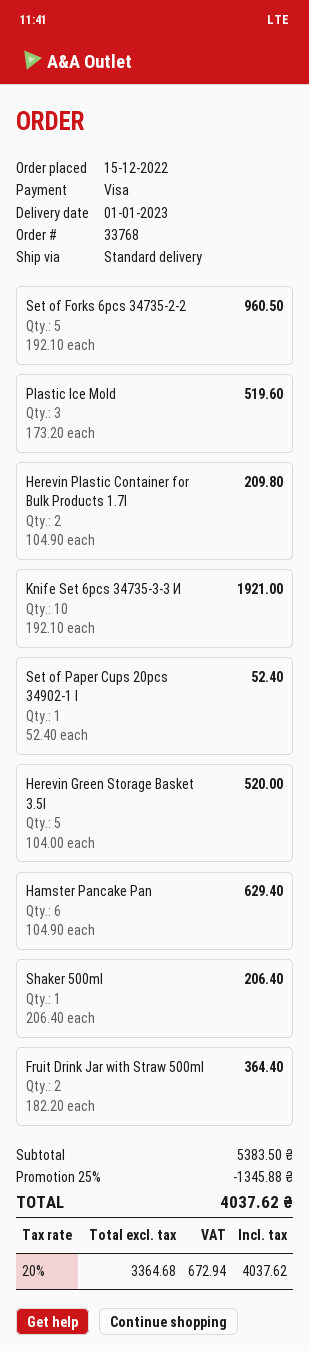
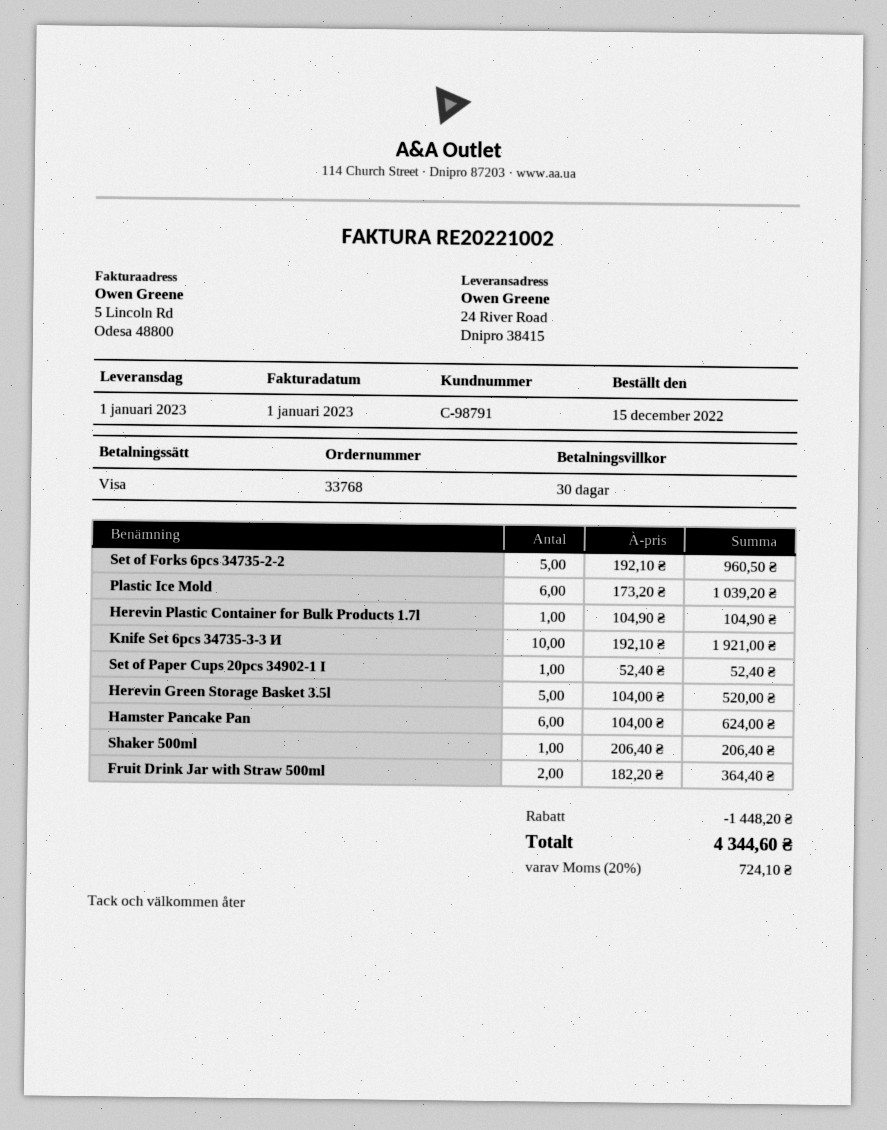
Plastic Ice Mold: 3 x 173.20 = 519.60 -> 6 x 173.20 = 1039.20
Herevin Plastic Container for Bulk Products 1.7l: 2 x 104.90 = 209.80 -> 1 x 104.90 = 104.90
Hamster Pancake Pan: 6 x 104.90 = 629.40 -> 6 x 104.00 = 624.00
discount: 1345.88 -> 1448.20
tax: 20% = 672.94 -> 20% = 724.10
total: 4037.62 -> 4344.60

